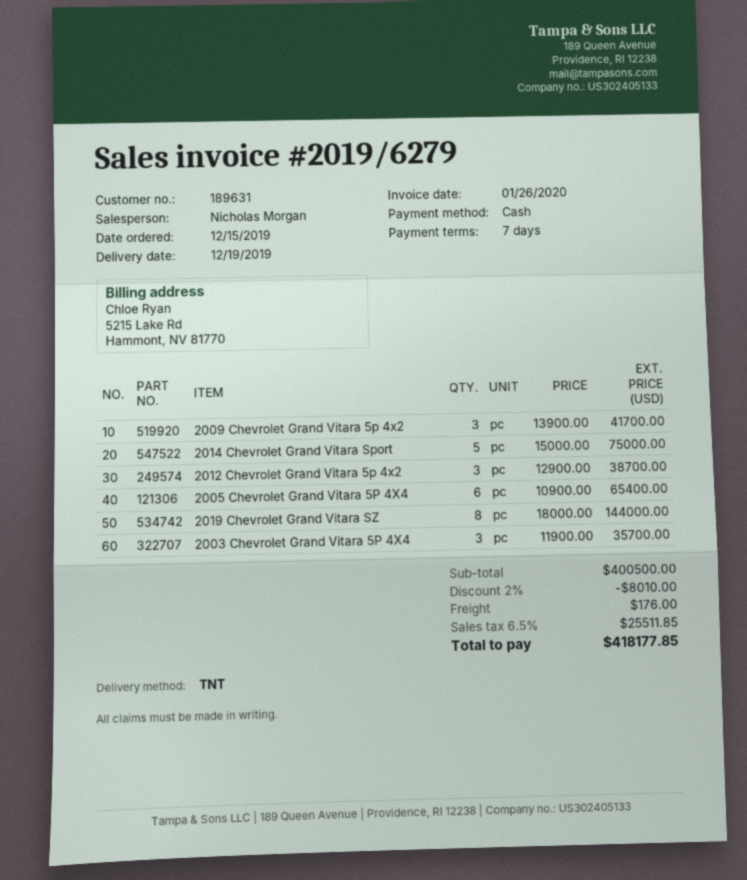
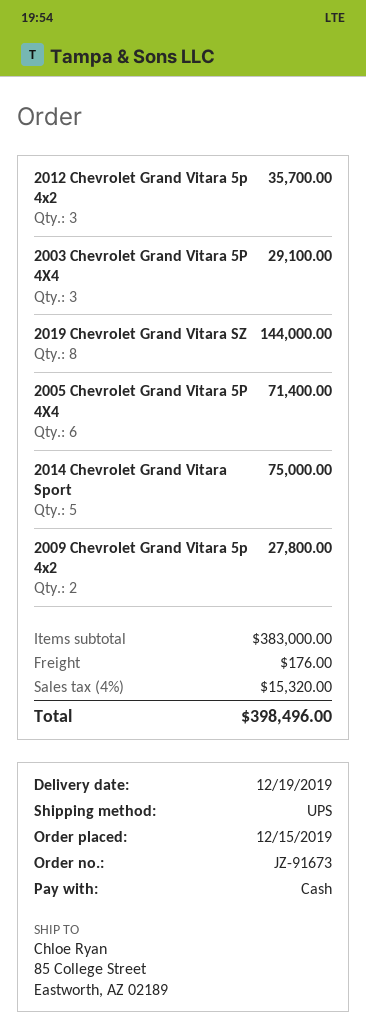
shipping method: TNT -> UPS
2009 Chevrolet Grand Vitara 5p 4x2: 3 for 41700.00 -> 2 for 27800.00
2012 Chevrolet Grand Vitara 5p 4x2: 3 for 38700.00 -> 3 for 35700.00
2005 Chevrolet Grand Vitara 5P 4X4: 6 for 65400.00 -> 6 for 71400.00
2003 Chevrolet Grand Vitara 5P 4X4: 3 for 35700.00 -> 3 for 29100.00
subtotal: 400500.00 -> 383000.00
discount: 2% = 8010.00 -> none
tax: 6.5% = 25511.85 -> 4% = 15320.00
total: 418177.85 -> 398496.00

